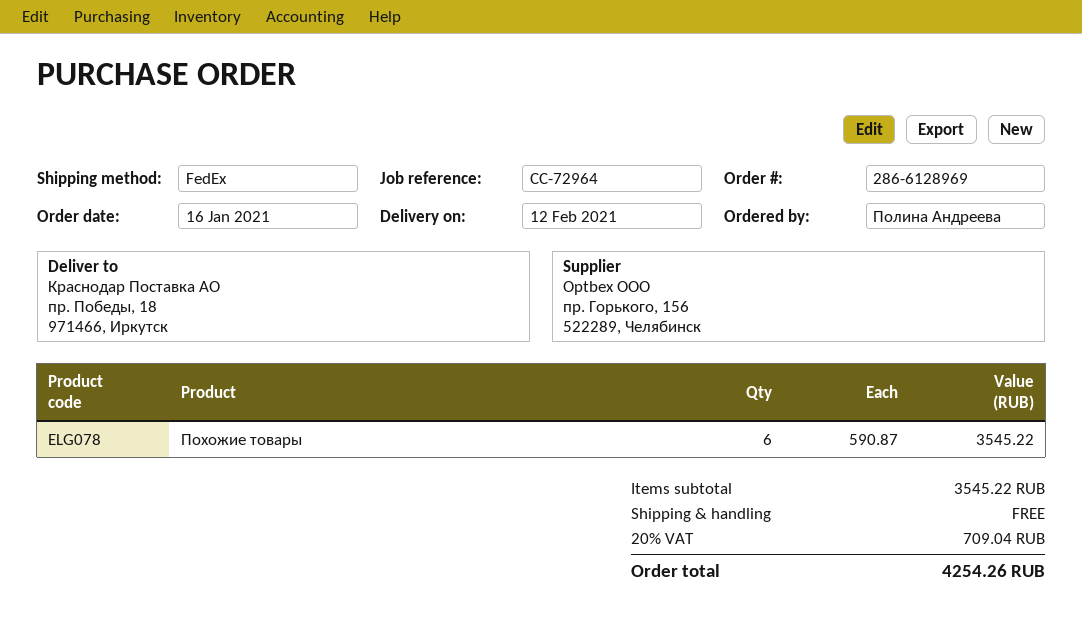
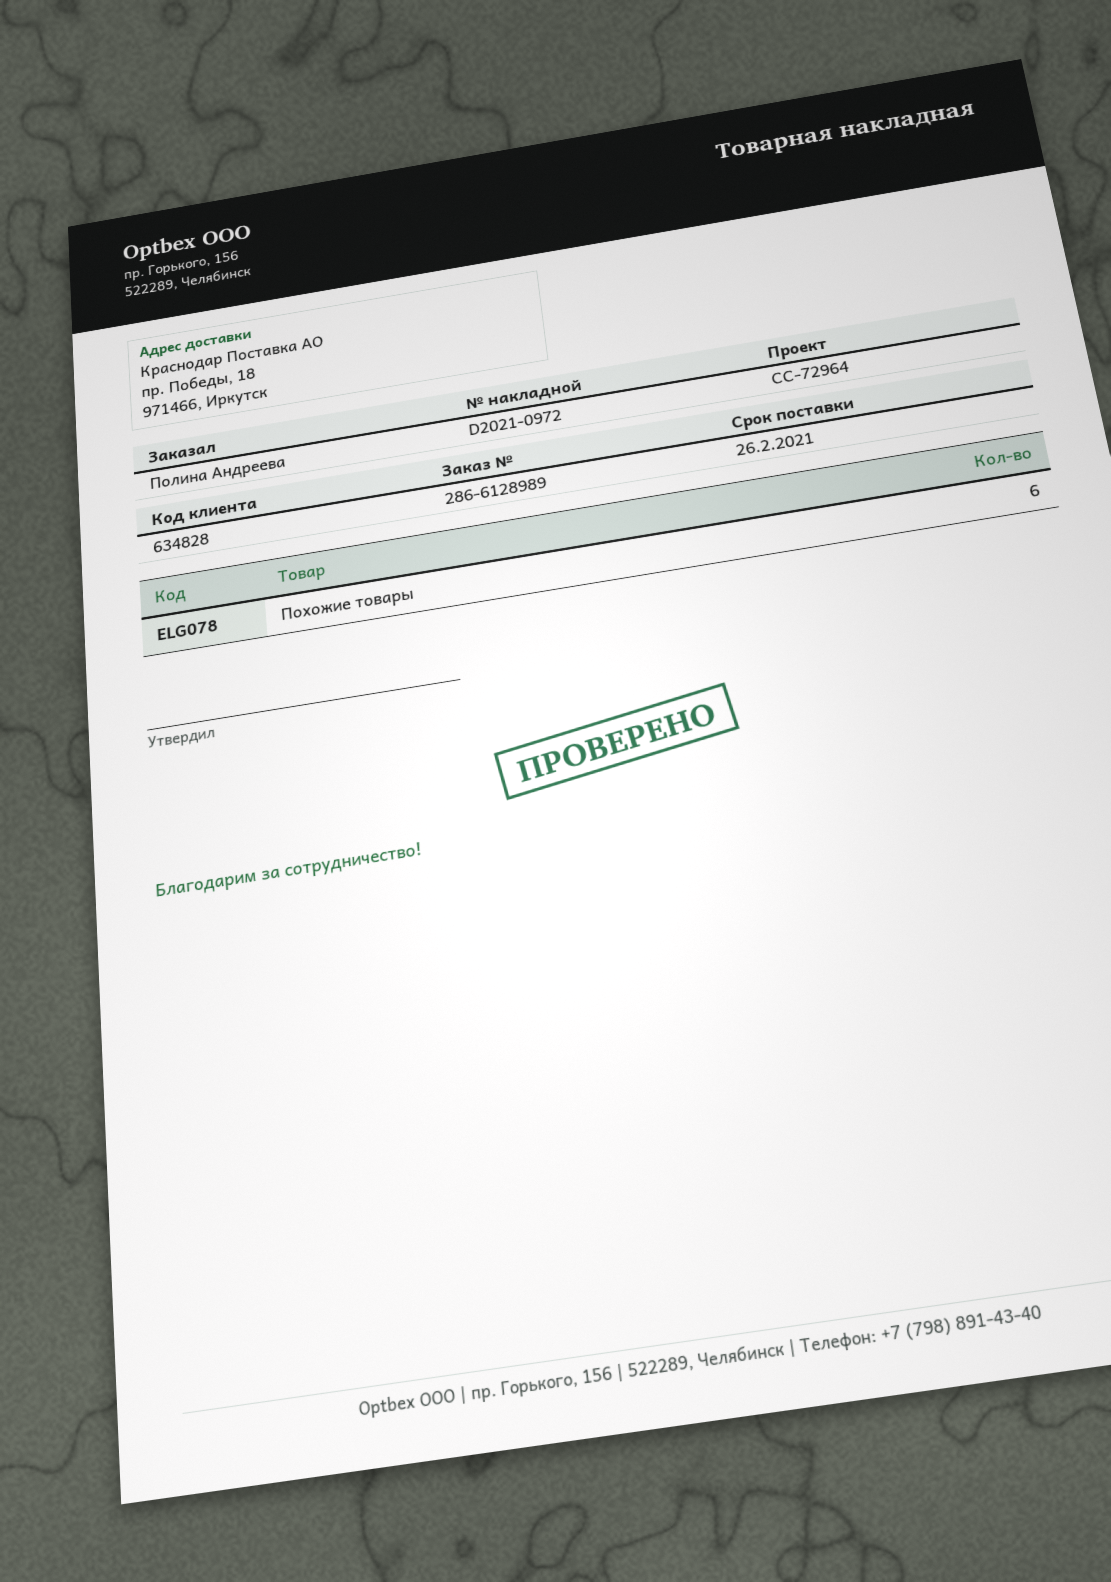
order number: 286-6128969 -> 286-6128989
delivery date: 2021-02-12 -> 2021-02-26

